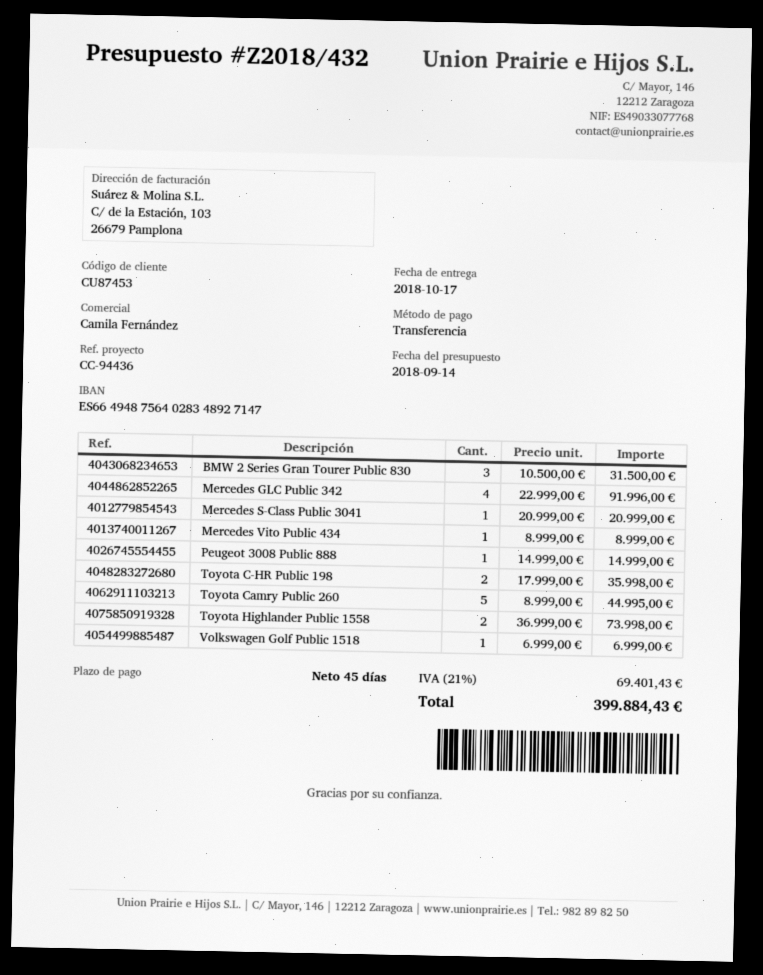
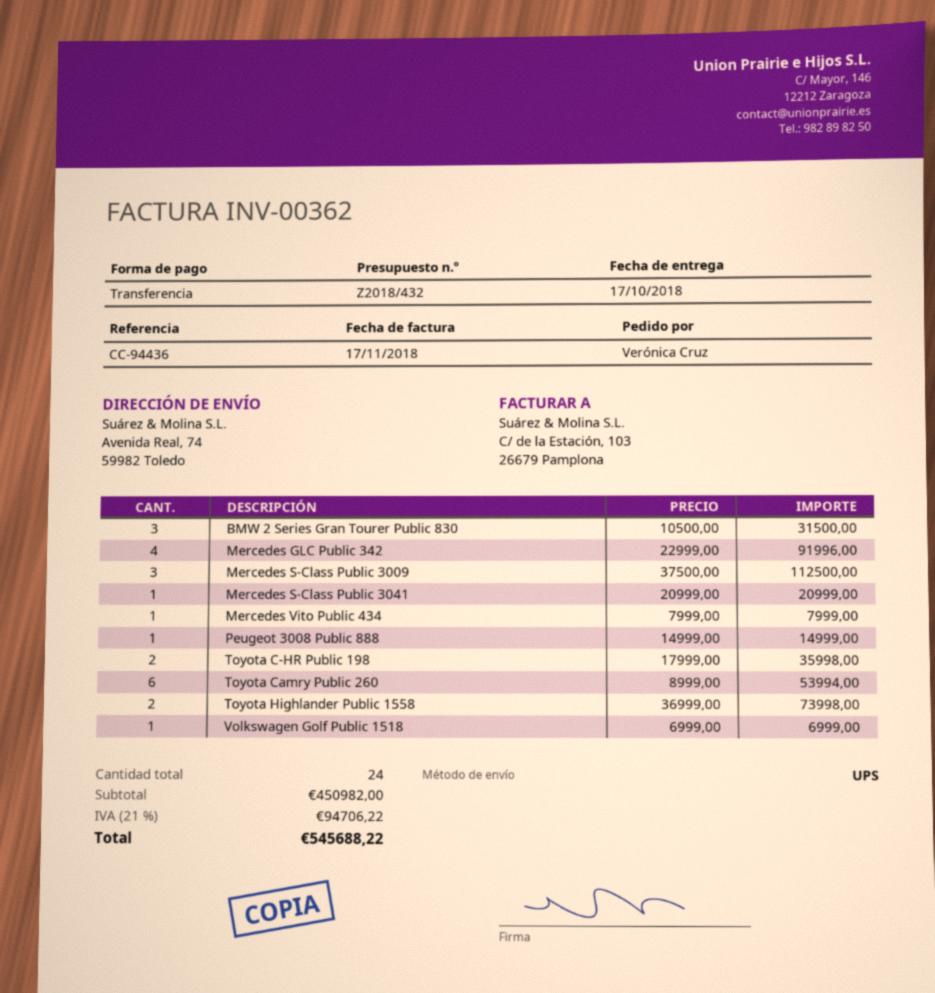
Mercedes Vito Public 434: 1 x 8999.00 = 8999.00 -> 1 x 7999.00 = 7999.00
Toyota Camry Public 260: 5 x 8999.00 = 44995.00 -> 6 x 8999.00 = 53994.00
Mercedes S-Class Public 3009: none -> 3 x 37500.00 = 112500.00
tax: 21% = 69401.43 -> 21% = 94706.22
total: 399884.43 -> 545688.22

